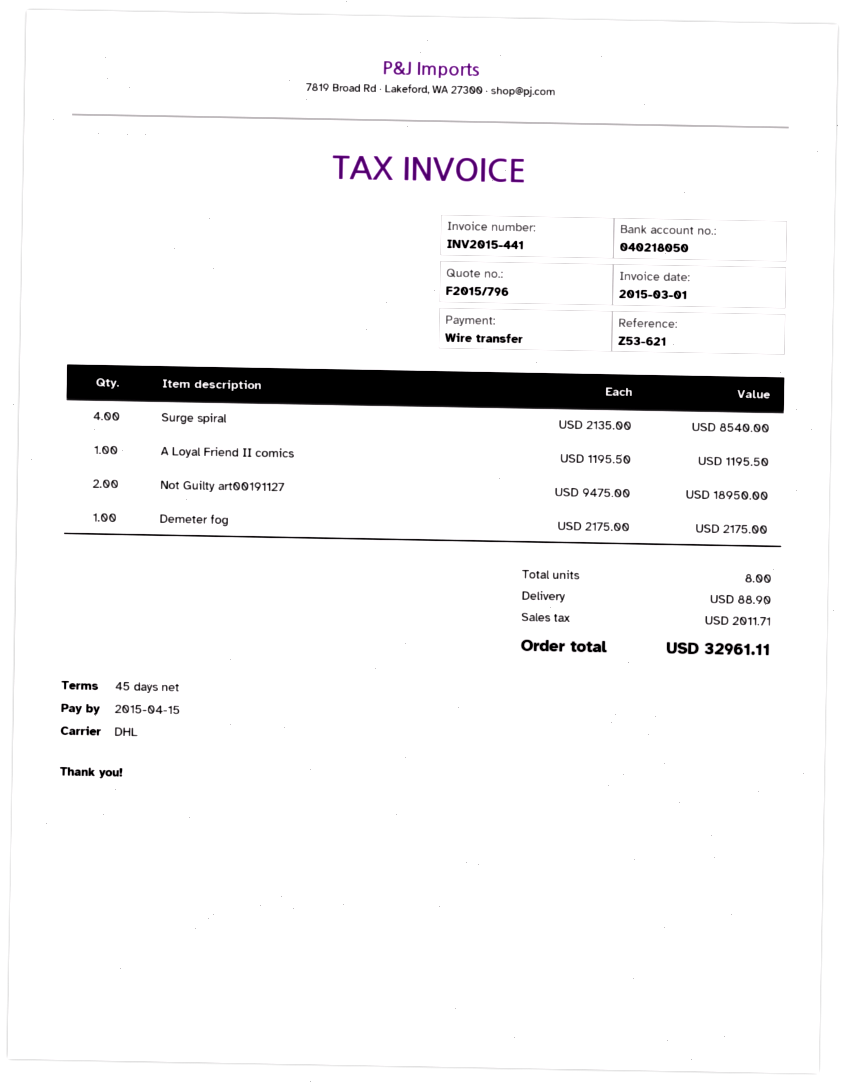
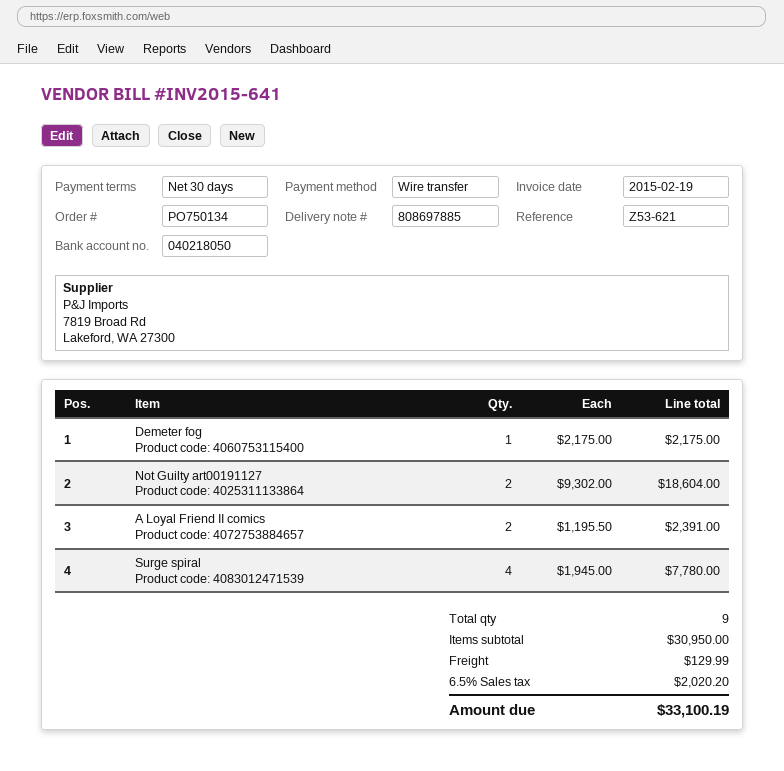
invoice number: INV2015-441 -> INV2015-641
invoice date: 2015-03-01 -> 2015-02-19
payment terms: 45 days -> 30 days
Surge spiral: 4 x 2135.00 = 8540.00 -> 4 x 1945.00 = 7780.00
A Loyal Friend II comics: 1 x 1195.50 = 1195.50 -> 2 x 1195.50 = 2391.00
Not Guilty art00191127: 2 x 9475.00 = 18950.00 -> 2 x 9302.00 = 18604.00
total quantity: 8 -> 9
shipping: 88.90 -> 129.99
tax: 2011.71 -> 2020.20
total: 32961.11 -> 33100.19

